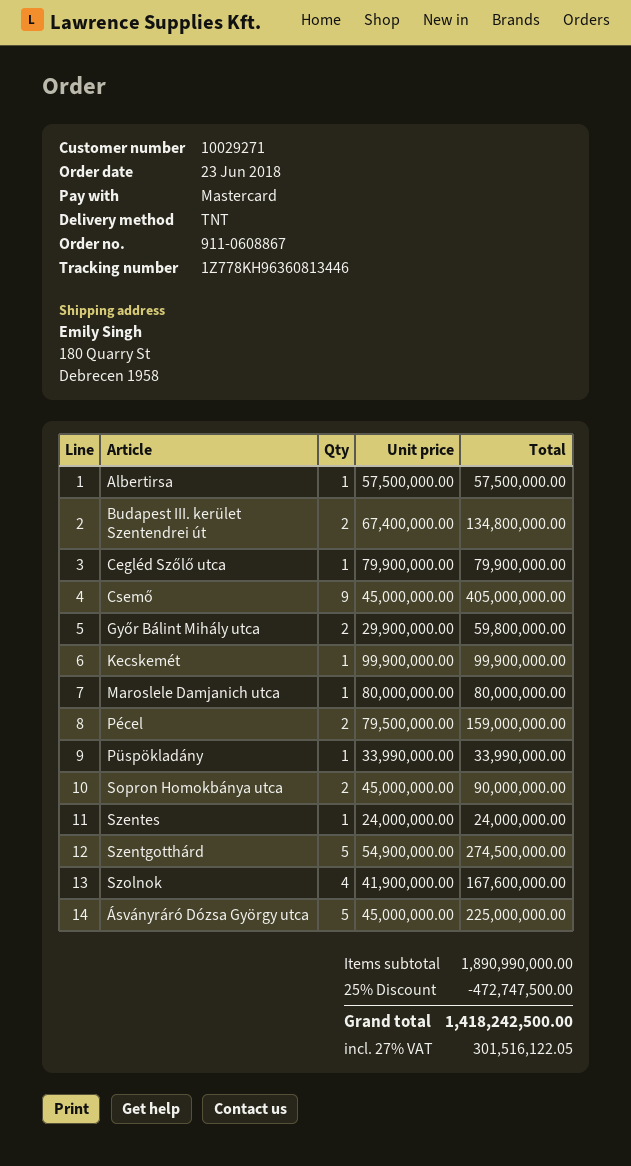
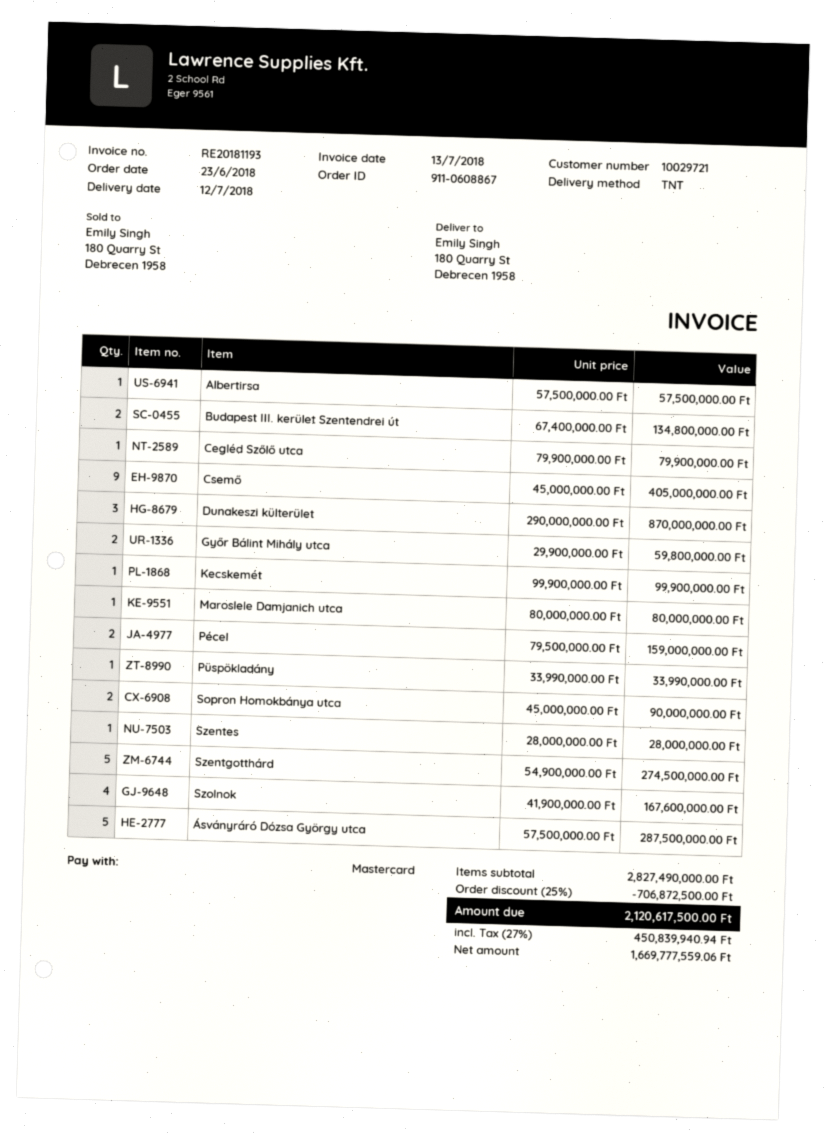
customer number: 10029271 -> 10029721
Szentes: 1 x 24000000.00 = 24000000.00 -> 1 x 28000000.00 = 28000000.00
Ásványráró Dózsa György utca: 5 x 45000000.00 = 225000000.00 -> 5 x 57500000.00 = 287500000.00
Dunakeszi külterület: none -> 3 x 290000000.00 = 870000000.00
subtotal: 1890990000.00 -> 2827490000.00
discount: 25% = 472747500.00 -> 25% = 706872500.00
tax: 27% = 301516122.05 -> 27% = 450839940.94
total: 1418242500.00 -> 2120617500.00

